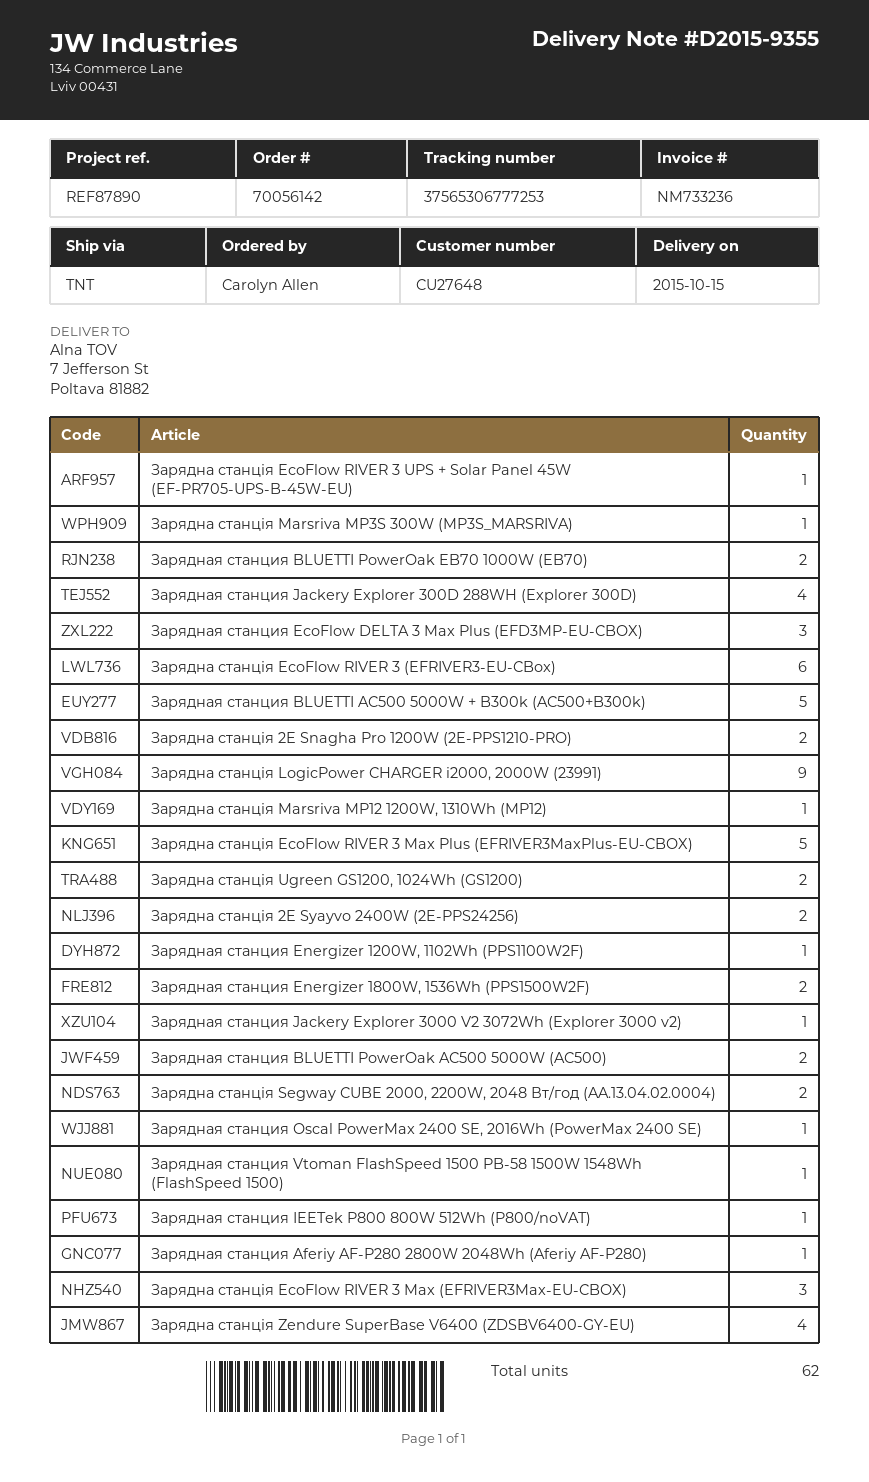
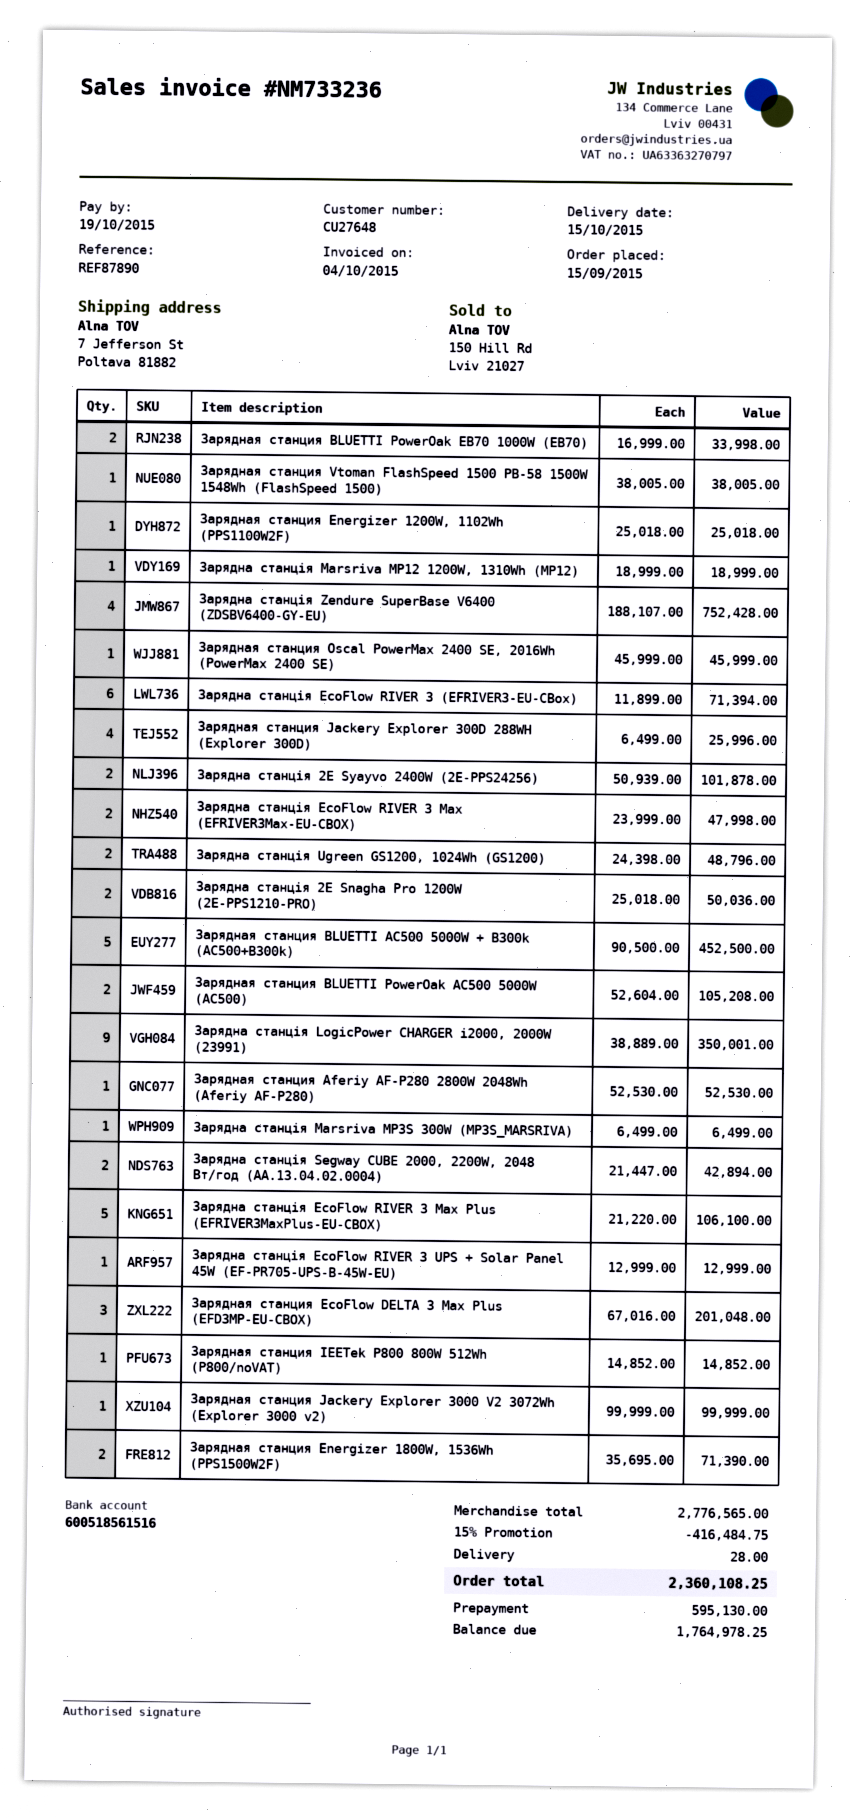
Зарядна станція EcoFlow RIVER 3 Max (EFRIVER3Max-EU-CBOX): 3 -> 2

